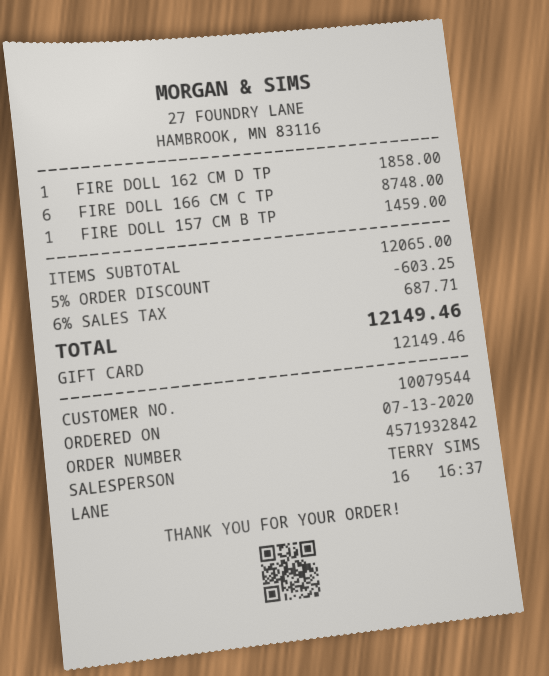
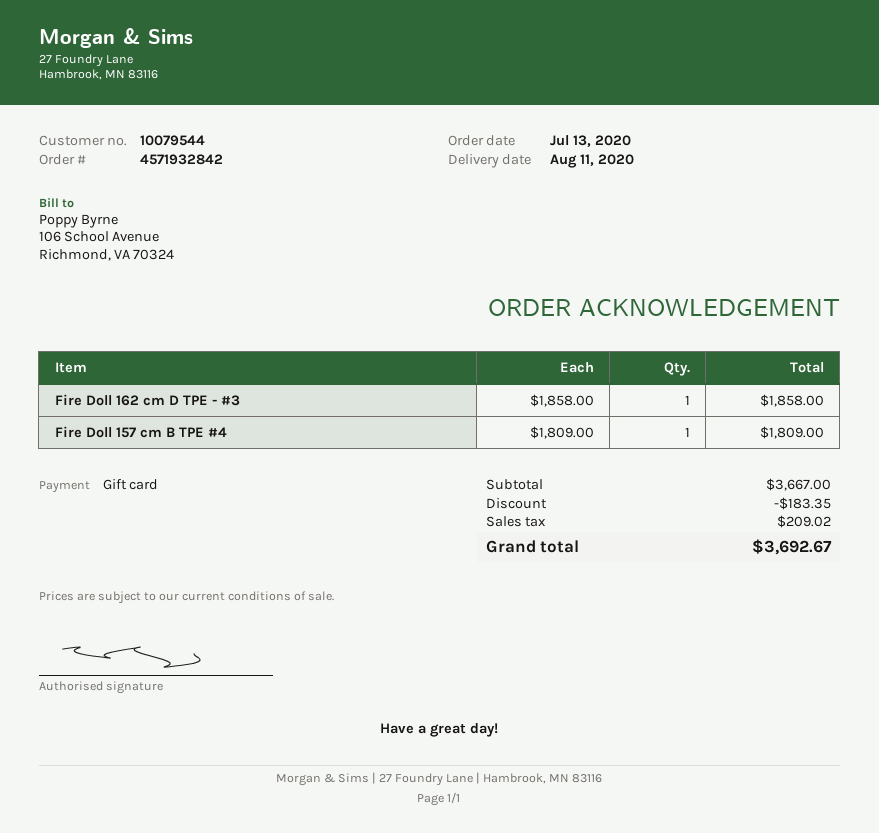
FIRE DOLL 166 CM C TP: 6 for 8748.00 -> none
FIRE DOLL 157 CM B TP: 1 for 1459.00 -> 1 for 1809.00
subtotal: 12065.00 -> 3667.00
discount: 603.25 -> 183.35
tax: 687.71 -> 209.02
total: 12149.46 -> 3692.67

